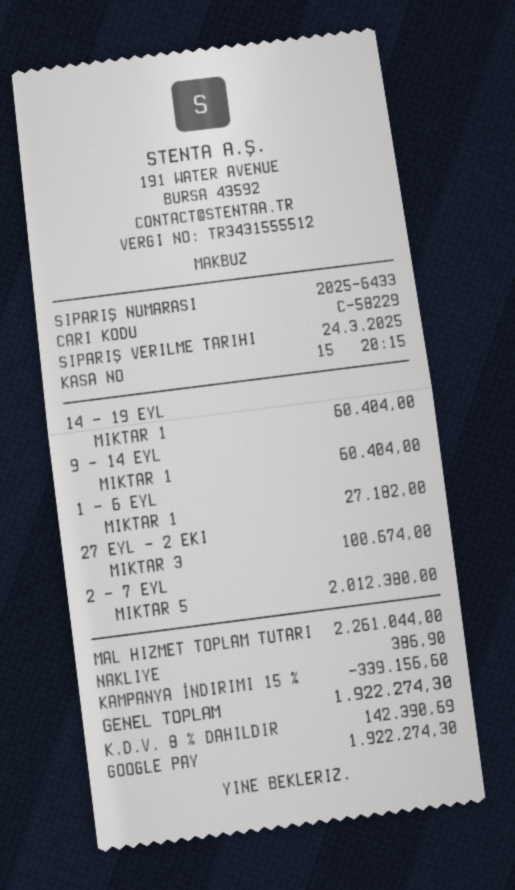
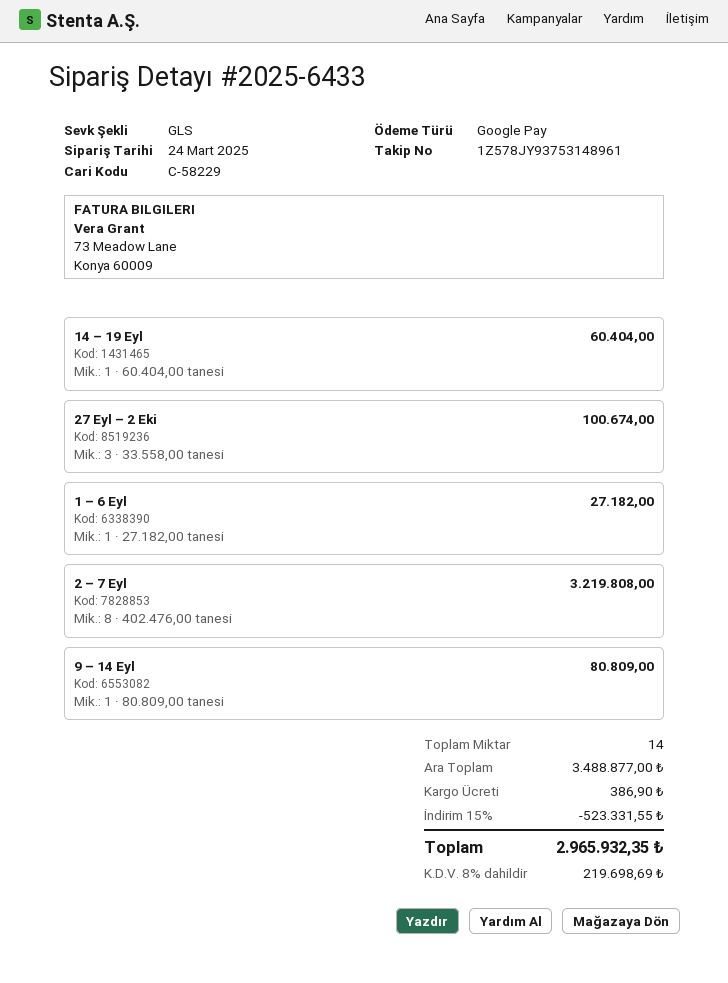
9 – 14 EYL: 1 for 60404.00 -> 1 for 80809.00
2 – 7 EYL: 5 for 2012380.00 -> 8 for 3219808.00
subtotal: 2261044.00 -> 3488877.00
discount: 15% = 339156.60 -> 15% = 523331.55
tax: 8% = 142390.69 -> 8% = 219698.69
total: 1922274.30 -> 2965932.35

